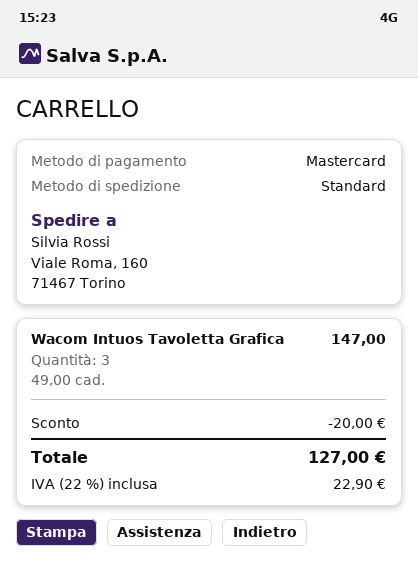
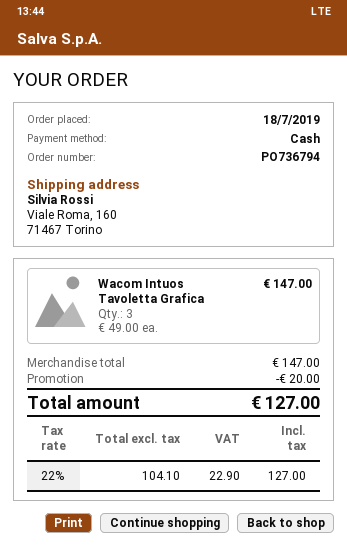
payment method: Mastercard -> cash

